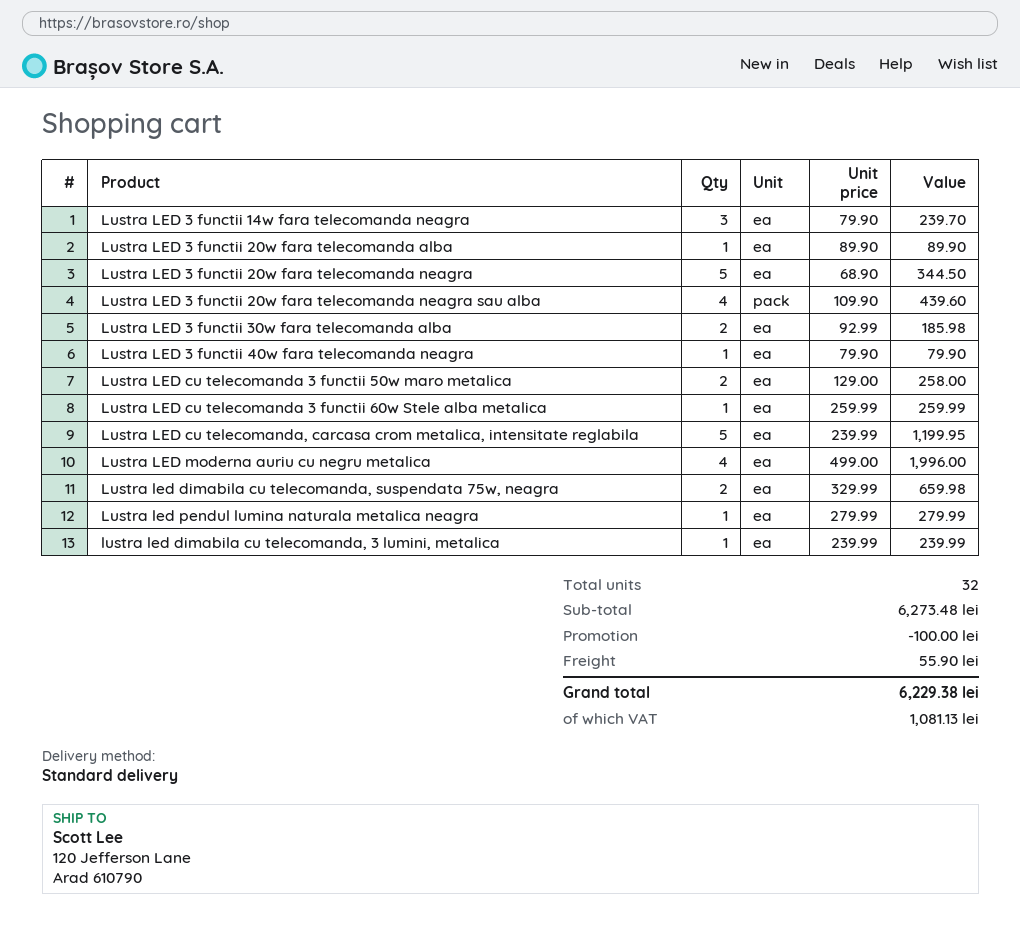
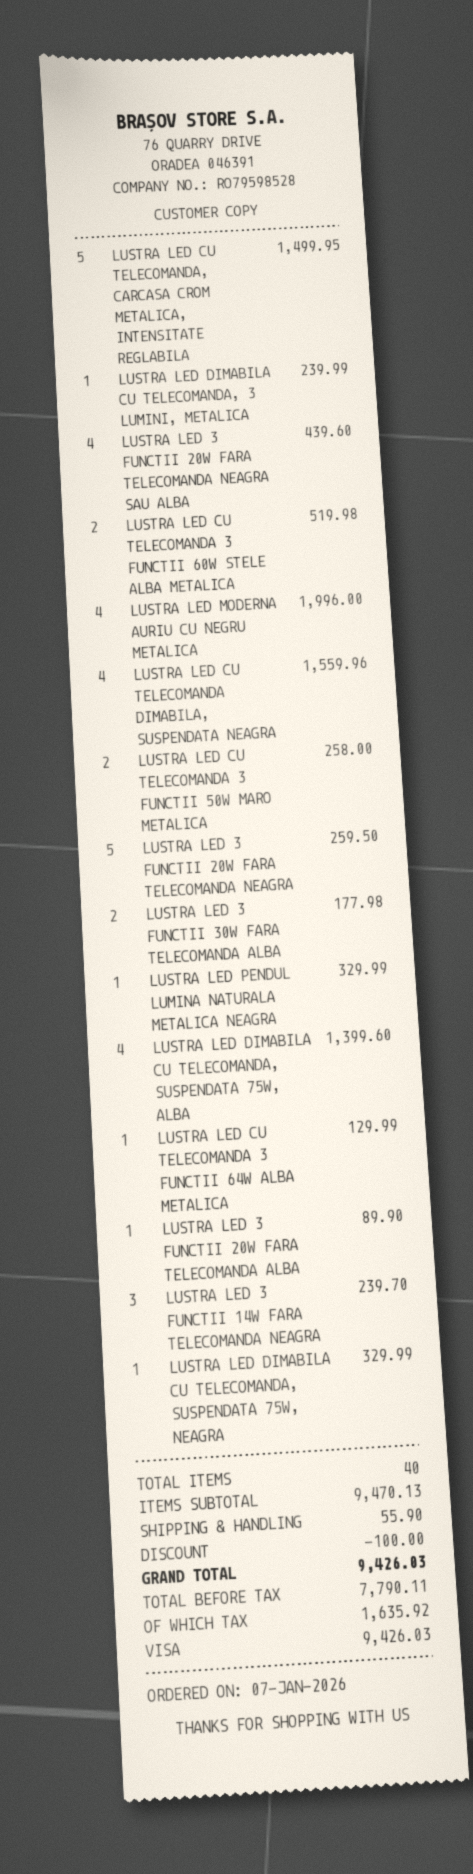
Lustra LED 3 functii 20w fara telecomanda neagra: 5 for 344.50 -> 5 for 259.50
Lustra LED 3 functii 30w fara telecomanda alba: 2 for 185.98 -> 2 for 177.98
Lustra LED 3 functii 40w fara telecomanda neagra: 1 for 79.90 -> none
Lustra LED cu telecomanda 3 functii 60w Stele alba metalica: 1 for 259.99 -> 2 for 519.98
Lustra LED cu telecomanda, carcasa crom metalica, intensitate reglabila: 5 for 1199.95 -> 5 for 1499.95
Lustra led dimabila cu telecomanda, suspendata 75w, neagra: 2 for 659.98 -> 1 for 329.99
Lustra led pendul lumina naturala metalica neagra: 1 for 279.99 -> 1 for 329.99
LUSTRA LED CU TELECOMANDA DIMABILA, SUSPENDATA NEAGRA: none -> 4 for 1559.96
LUSTRA LED DIMABILA CU TELECOMANDA, SUSPENDATA 75W, ALBA: none -> 4 for 1399.60
LUSTRA LED CU TELECOMANDA 3 FUNCTII 64W ALBA METALICA: none -> 1 for 129.99
total quantity: 32 -> 40
subtotal: 6273.48 -> 9470.13
tax: 1081.13 -> 1635.92
total: 6229.38 -> 9426.03

